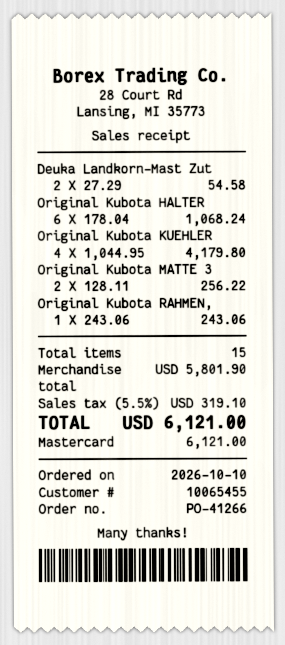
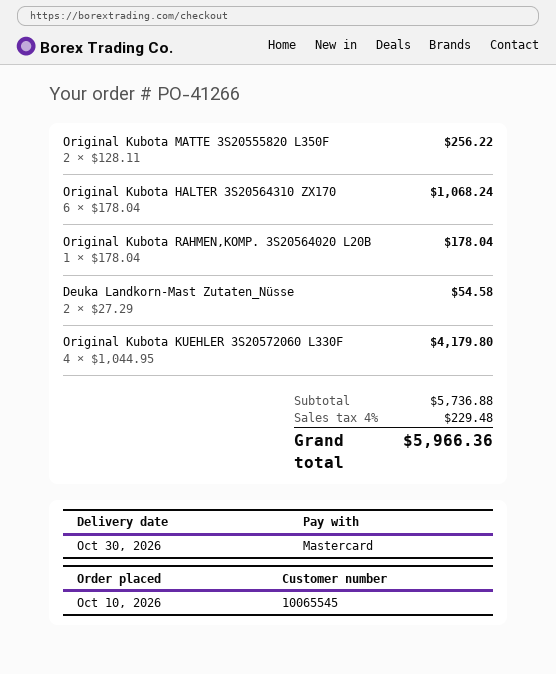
customer number: 10065455 -> 10065545
Original Kubota RAHMEN,: 1 x 243.06 = 243.06 -> 1 x 178.04 = 178.04
subtotal: 5801.90 -> 5736.88
tax: 5.5% = 319.10 -> 4% = 229.48
total: 6121.00 -> 5966.36

